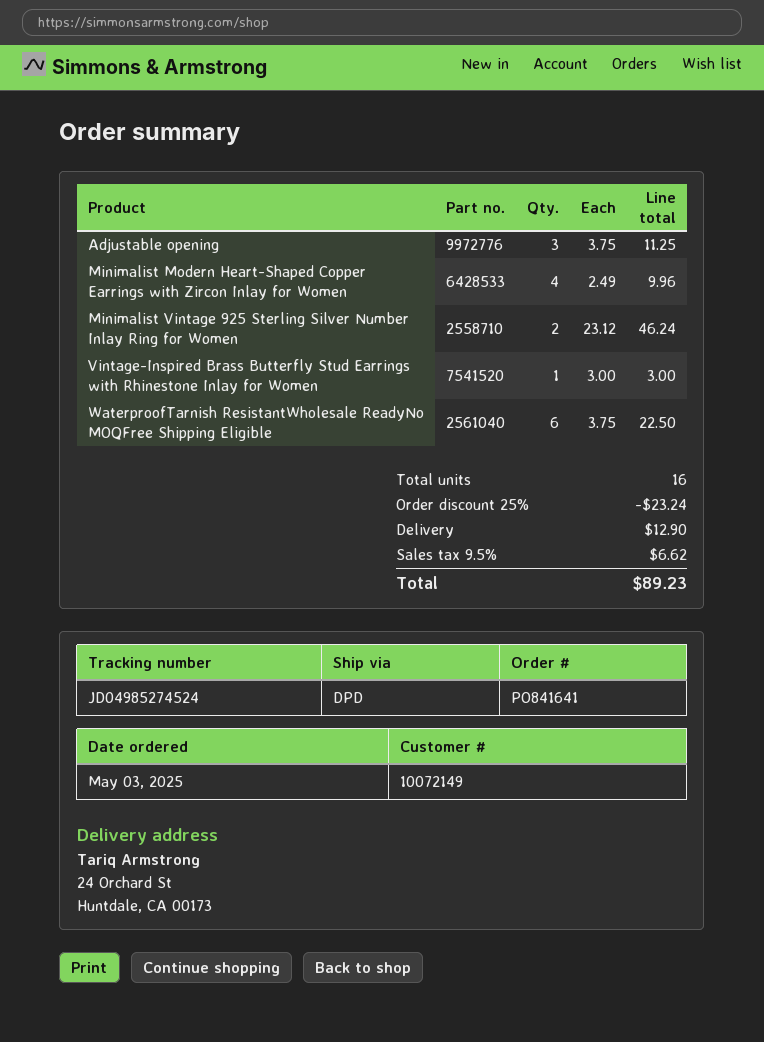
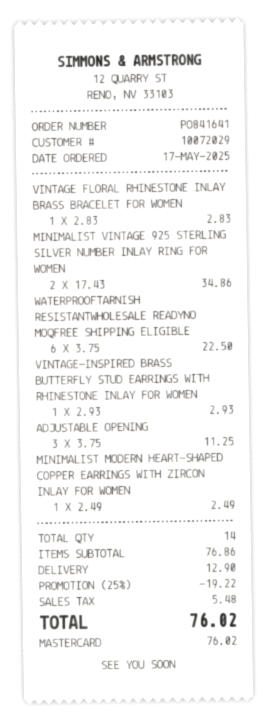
order date: 2025-05-03 -> 2025-05-17
customer number: 10072149 -> 10072029
Minimalist Modern Heart-Shaped Copper Earrings with Zircon Inlay for Women: 4 x 2.49 = 9.96 -> 1 x 2.49 = 2.49
Minimalist Vintage 925 Sterling Silver Number Inlay Ring for Women: 2 x 23.12 = 46.24 -> 2 x 17.43 = 34.86
Vintage-Inspired Brass Butterfly Stud Earrings with Rhinestone Inlay for Women: 1 x 3.00 = 3.00 -> 1 x 2.93 = 2.93
VINTAGE FLORAL RHINESTONE INLAY BRASS BRACELET FOR WOMEN: none -> 1 x 2.83 = 2.83
total quantity: 16 -> 14
discount: 25% = 23.24 -> 25% = 19.22
tax: 6.62 -> 5.48
total: 89.23 -> 76.02

